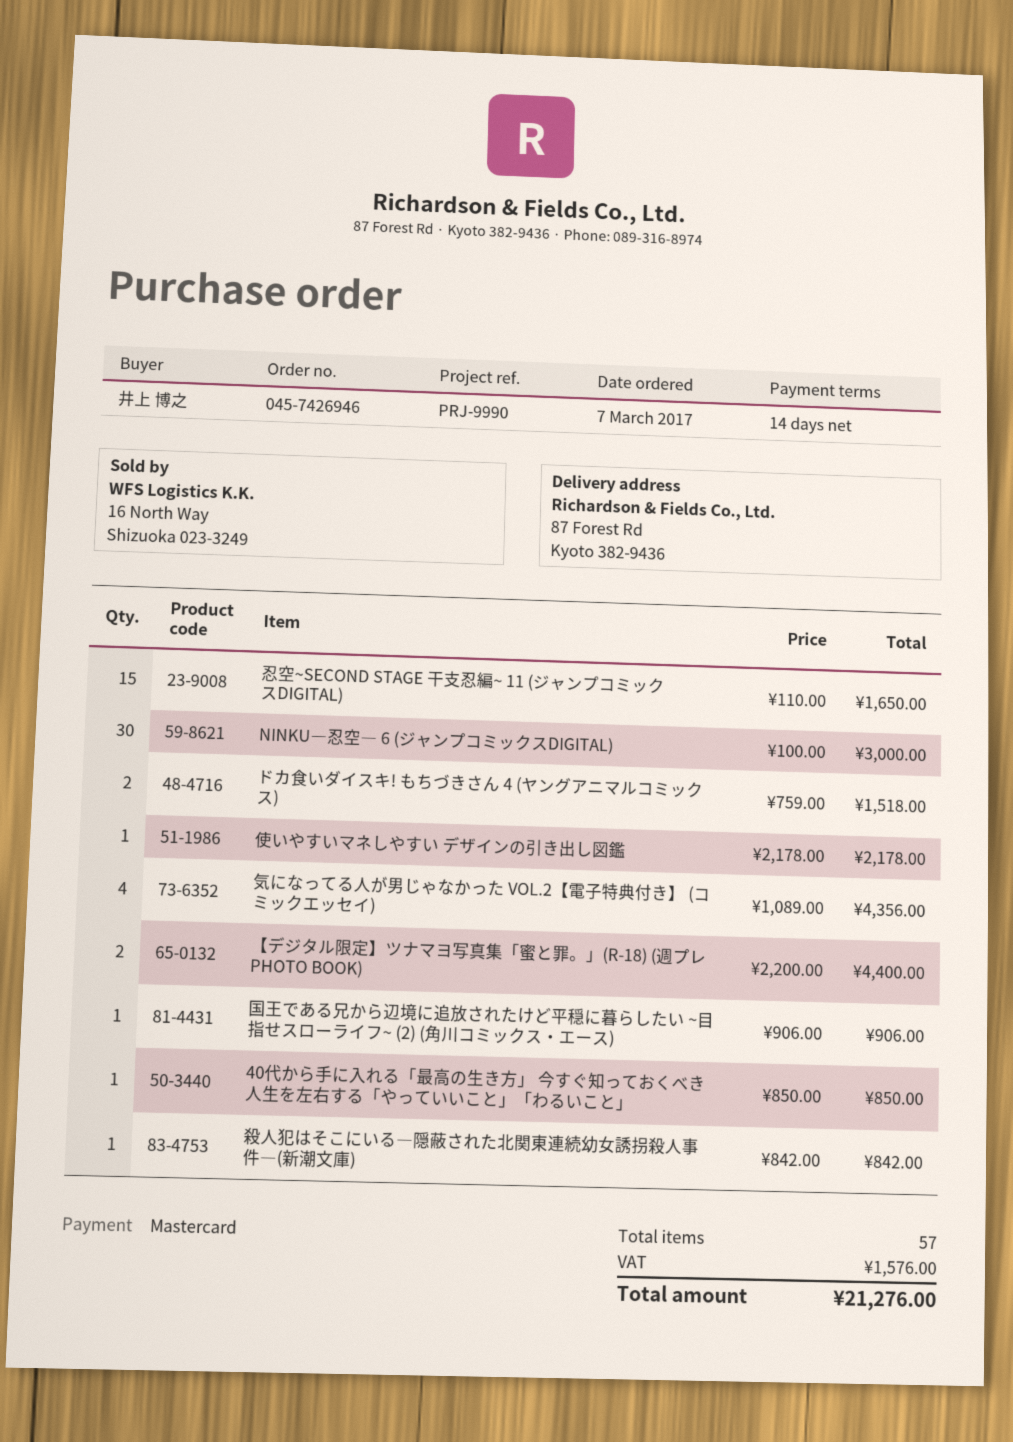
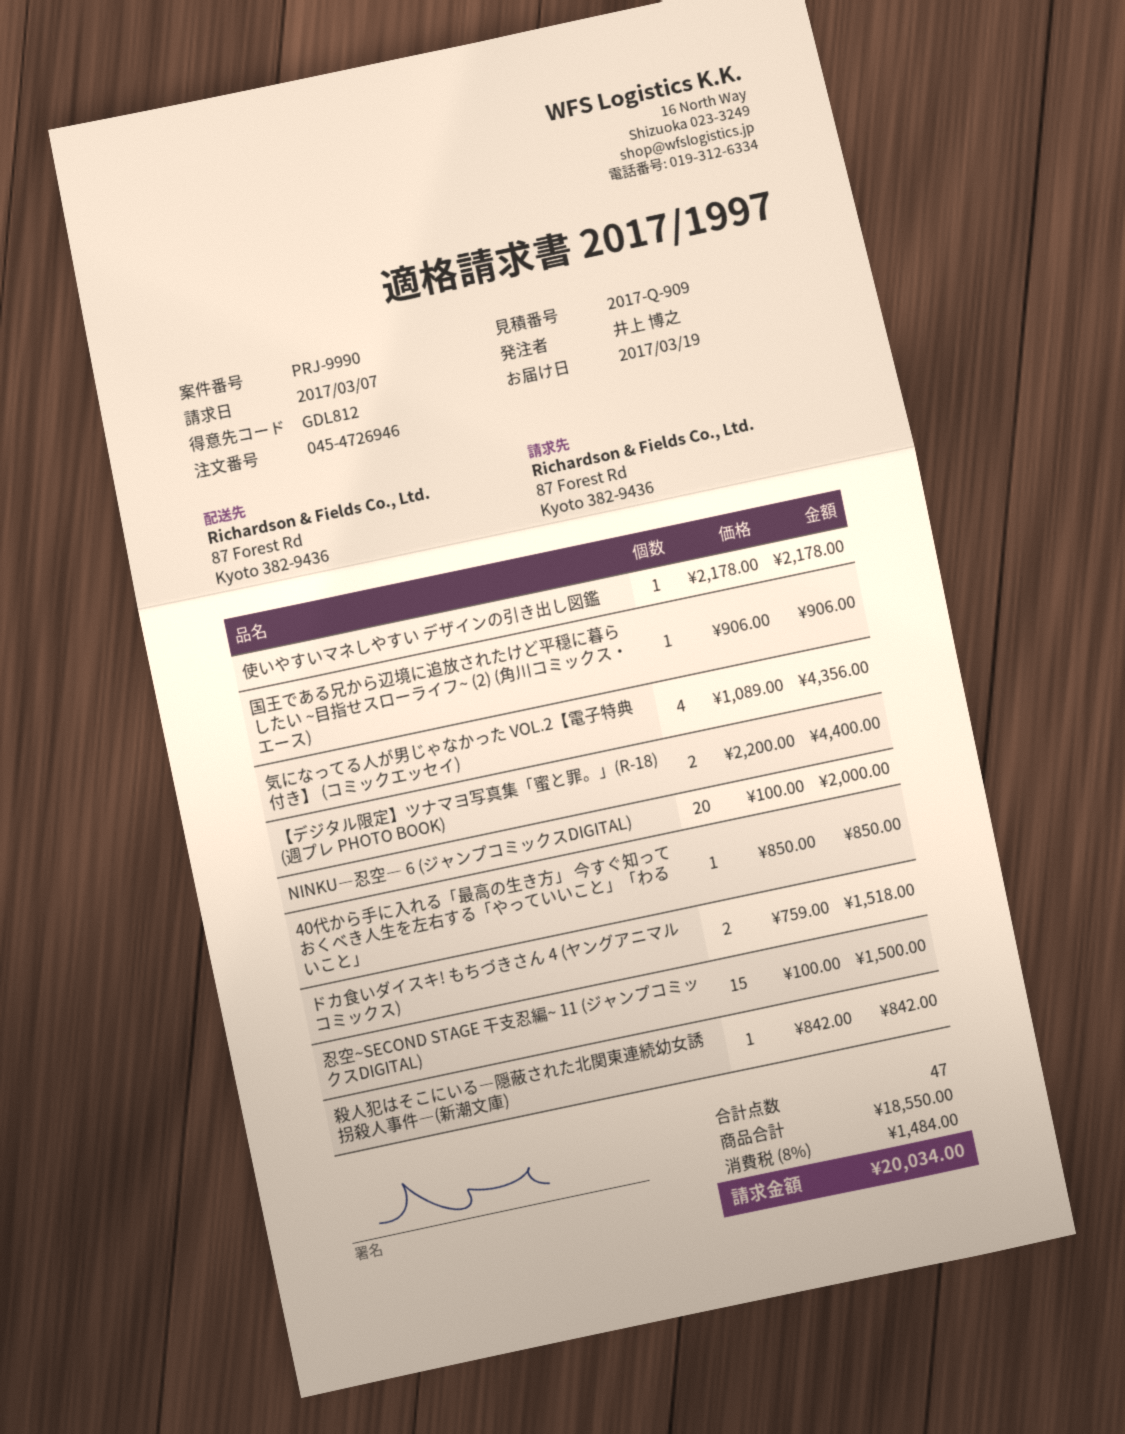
order number: 045-7426946 -> 045-4726946
忍空~SECOND STAGE 干支忍編~ 11 (ジャンプコミックスDIGITAL): 15 x 110.00 = 1650.00 -> 15 x 100.00 = 1500.00
NINKU―忍空― 6 (ジャンプコミックスDIGITAL): 30 x 100.00 = 3000.00 -> 20 x 100.00 = 2000.00
total quantity: 57 -> 47
tax: 1576.00 -> 1484.00
total: 21276.00 -> 20034.00

